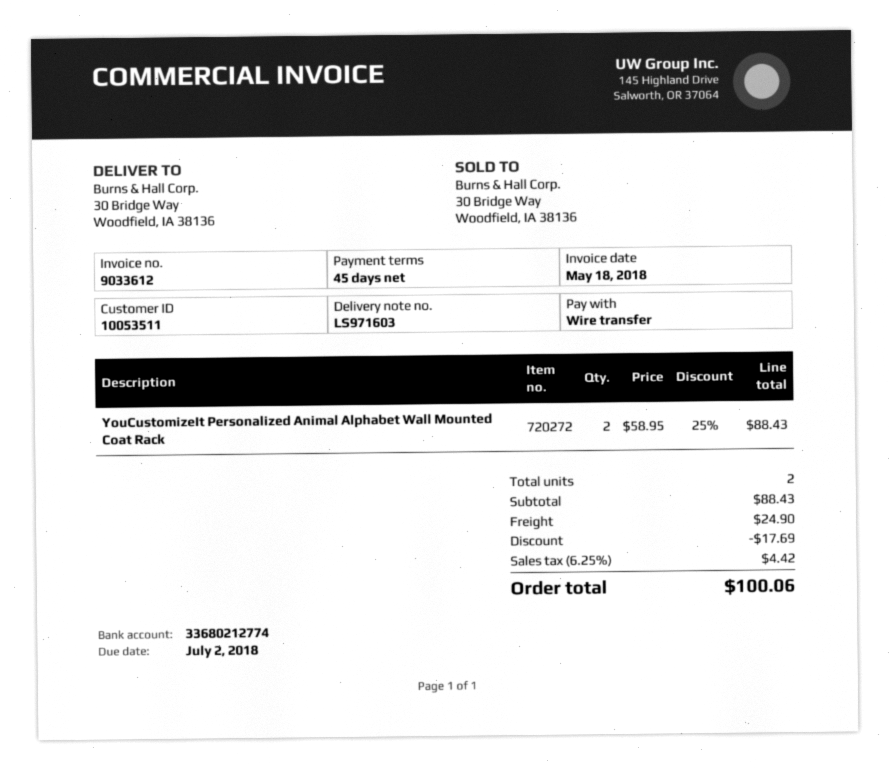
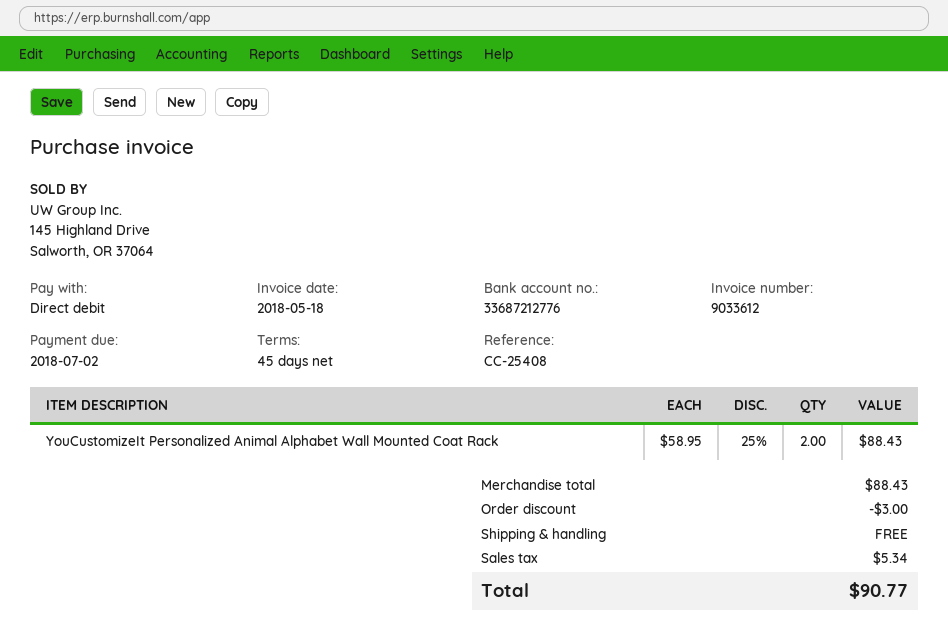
payment method: bank transfer -> direct debit
bank account: 33680212774 -> 33687212776
discount: 17.69 -> 3.00
shipping: 24.90 -> 0.00
tax: 4.42 -> 5.34
total: 100.06 -> 90.77

